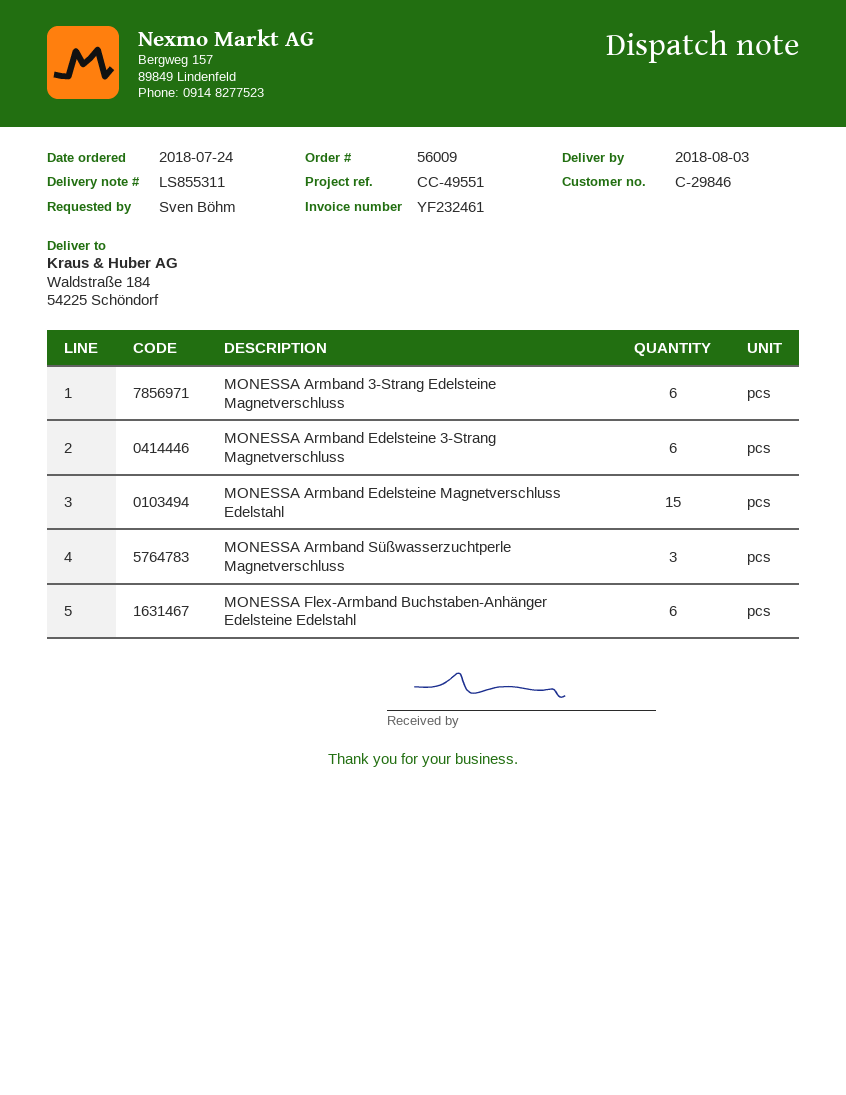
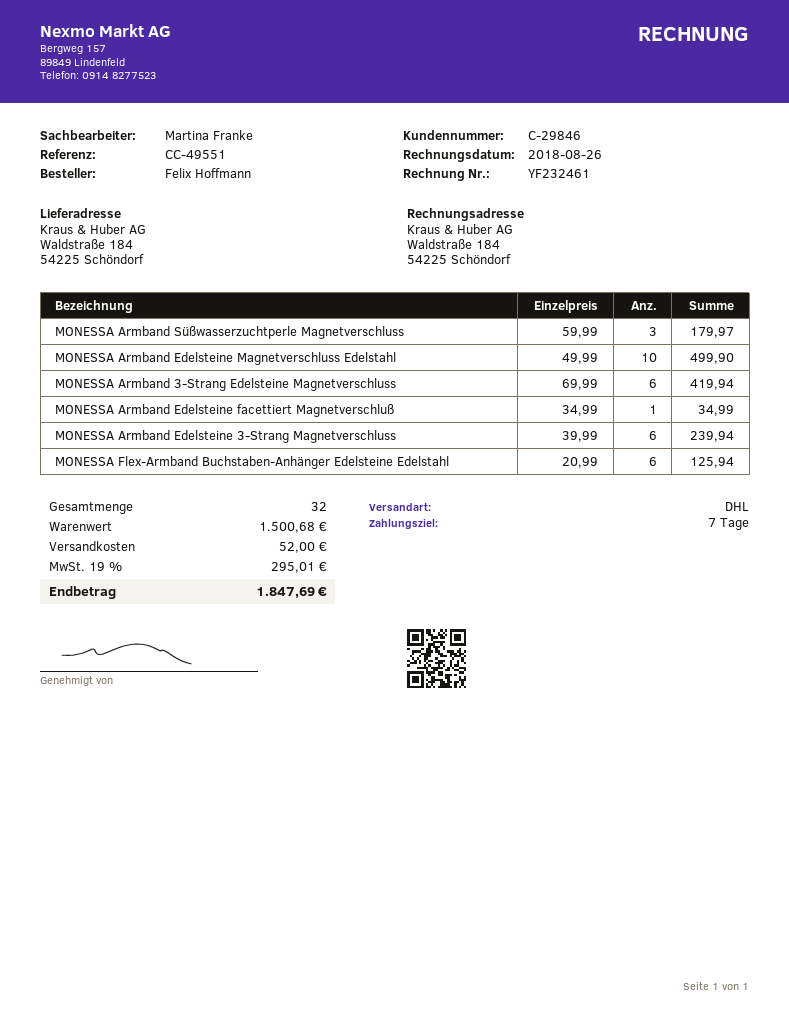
ordered by: Sven Böhm -> Felix Hoffmann
MONESSA Armband Edelsteine Magnetverschluss Edelstahl: 15 -> 10
MONESSA Armband Edelsteine facettiert Magnetverschluß: none -> 1

